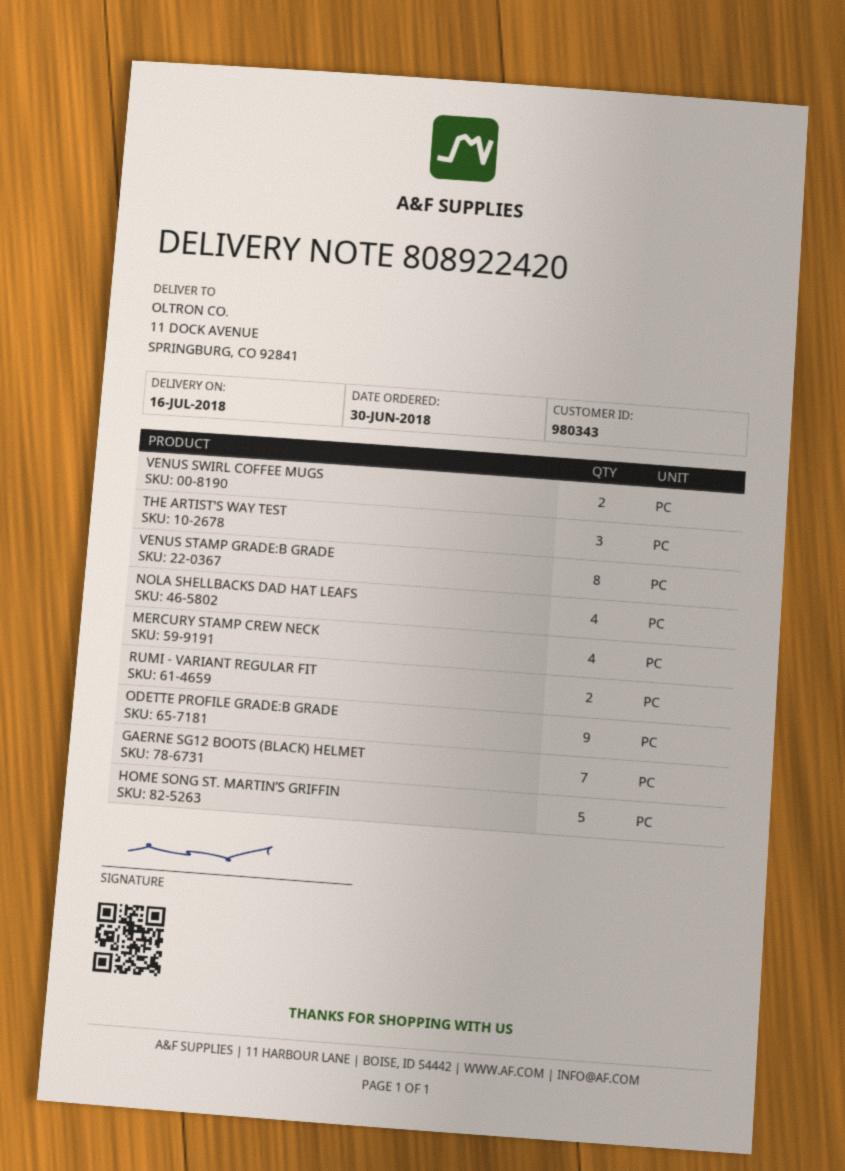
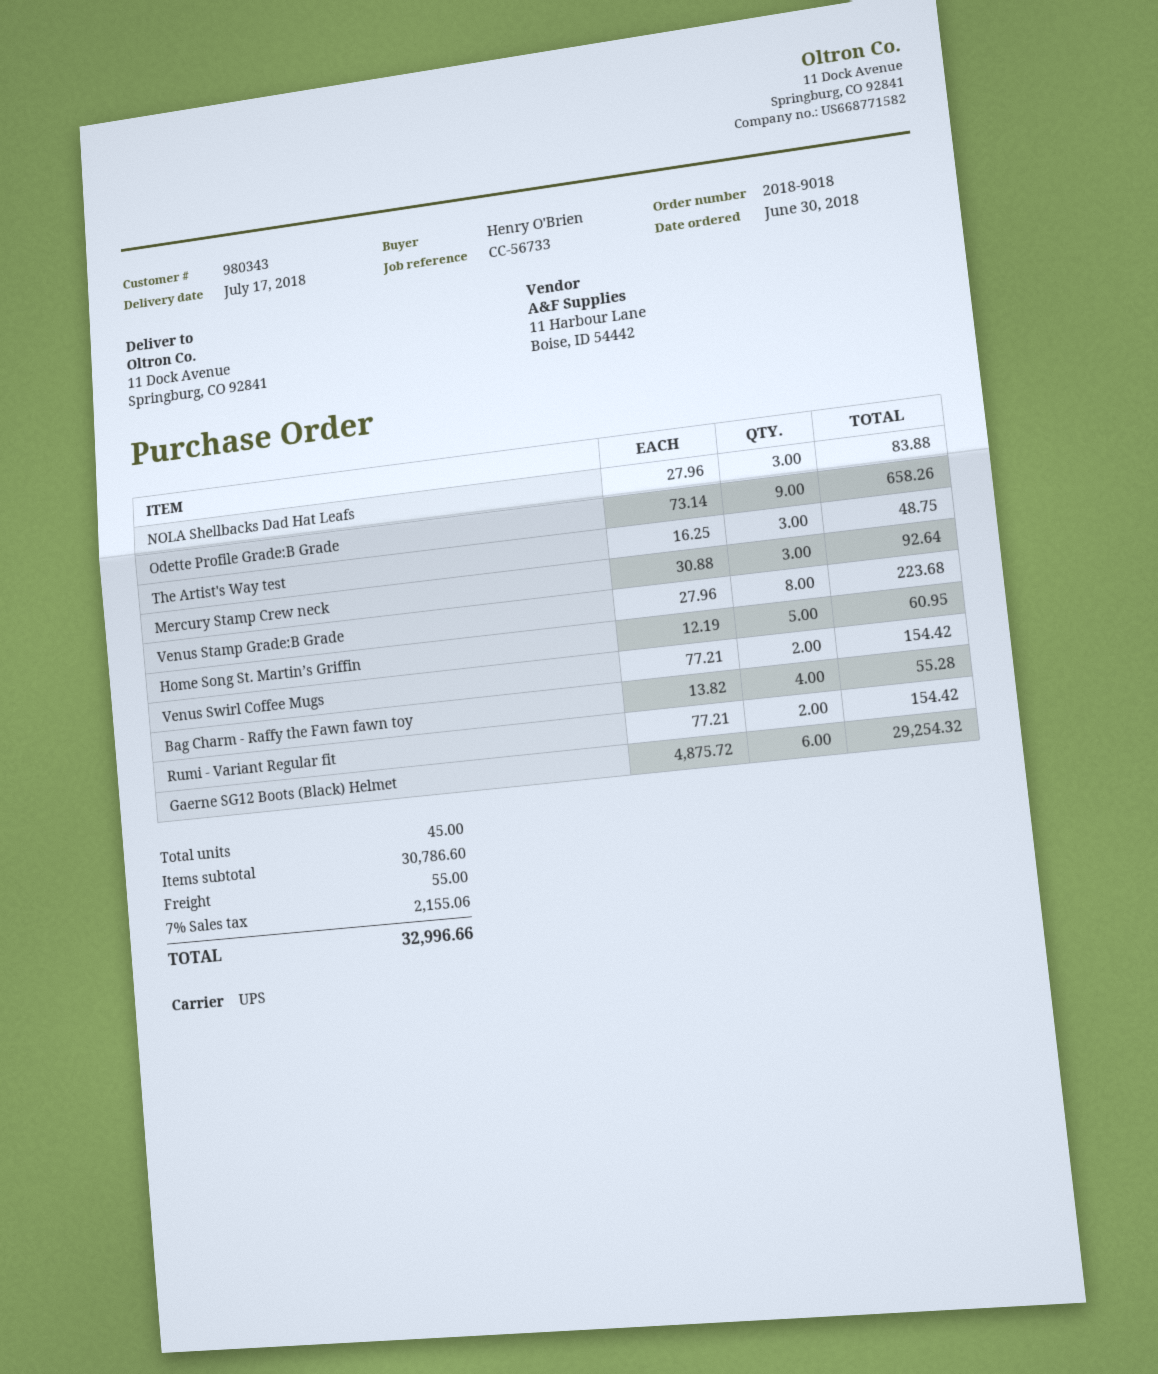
delivery date: 2018-07-16 -> 2018-07-17
NOLA SHELLBACKS DAD HAT LEAFS: 4 -> 3
MERCURY STAMP CREW NECK: 4 -> 3
GAERNE SG12 BOOTS (BLACK) HELMET: 7 -> 6
Bag Charm - Raffy the Fawn fawn toy: none -> 4

